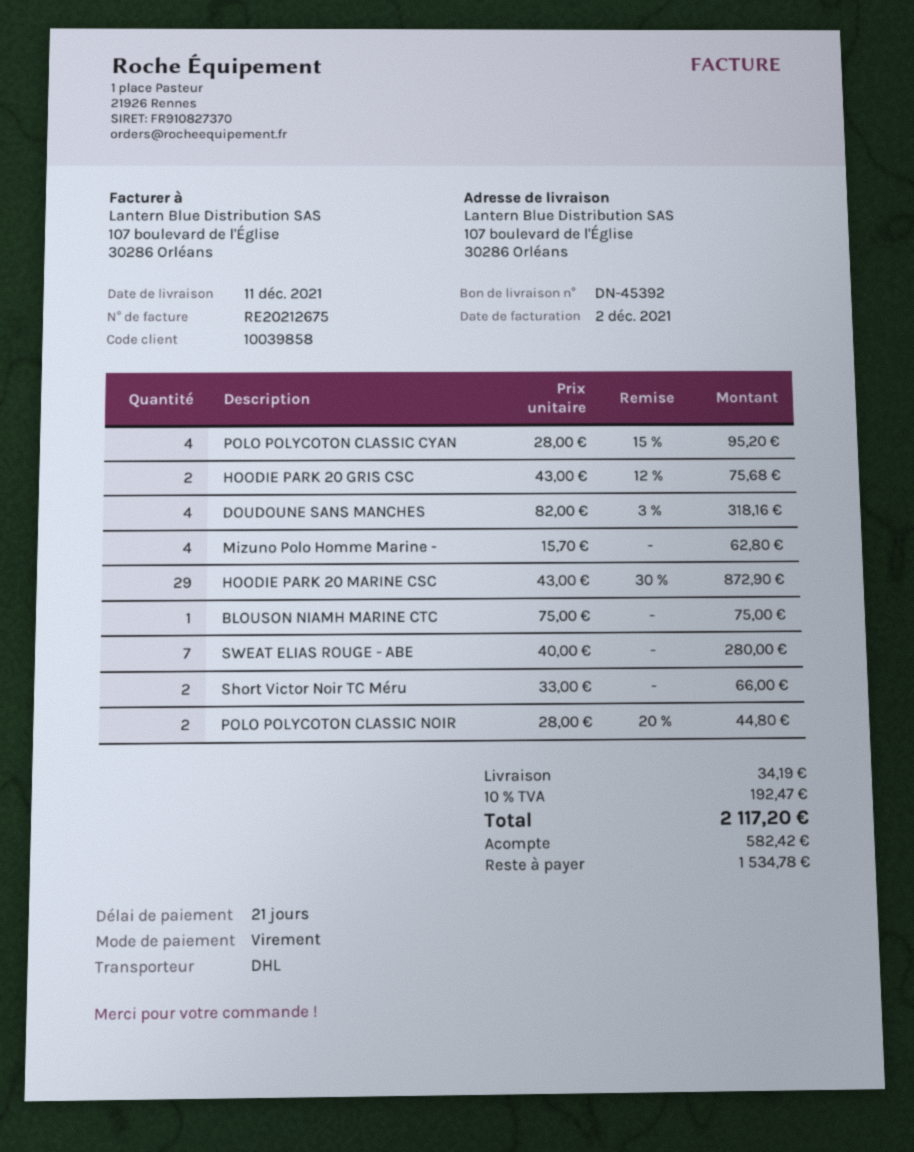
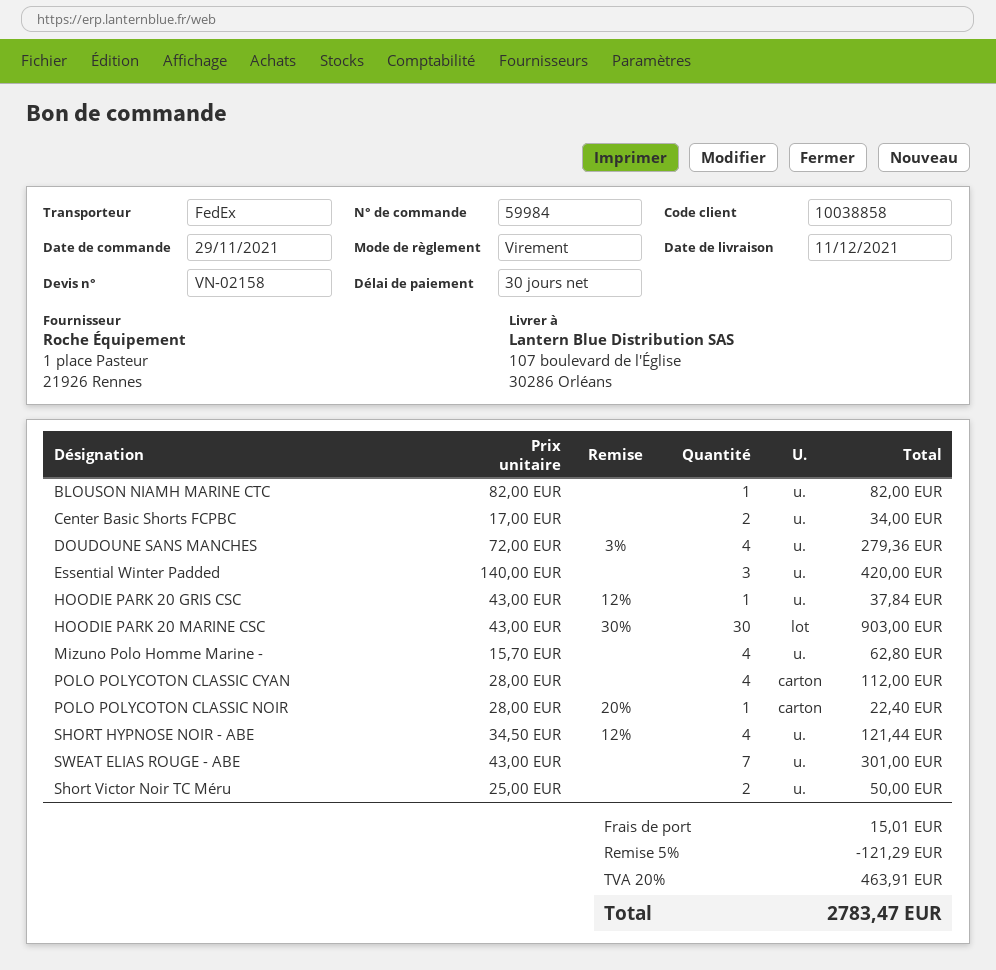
payment terms: 21 days -> 30 days
customer number: 10039858 -> 10038858
shipping method: DHL -> FedEx
POLO POLYCOTON CLASSIC CYAN: 4 x 28.00 - 15% = 95.20 -> 4 x 28.00 = 112.00
HOODIE PARK 20 GRIS CSC: 2 x 43.00 - 12% = 75.68 -> 1 x 43.00 - 12% = 37.84
DOUDOUNE SANS MANCHES: 4 x 82.00 - 3% = 318.16 -> 4 x 72.00 - 3% = 279.36
HOODIE PARK 20 MARINE CSC: 29 x 43.00 - 30% = 872.90 -> 30 x 43.00 - 30% = 903.00
BLOUSON NIAMH MARINE CTC: 1 x 75.00 = 75.00 -> 1 x 82.00 = 82.00
SWEAT ELIAS ROUGE - ABE: 7 x 40.00 = 280.00 -> 7 x 43.00 = 301.00
Short Victor Noir TC Méru: 2 x 33.00 = 66.00 -> 2 x 25.00 = 50.00
POLO POLYCOTON CLASSIC NOIR: 2 x 28.00 - 20% = 44.80 -> 1 x 28.00 - 20% = 22.40
Center Basic Shorts FCPBC: none -> 2 x 17.00 = 34.00
Essential Winter Padded: none -> 3 x 140.00 = 420.00
SHORT HYPNOSE NOIR - ABE: none -> 4 x 34.50 - 12% = 121.44
discount: none -> 5% = 121.29
shipping: 34.19 -> 15.01
tax: 10% = 192.47 -> 20% = 463.91
total: 2117.20 -> 2783.47

